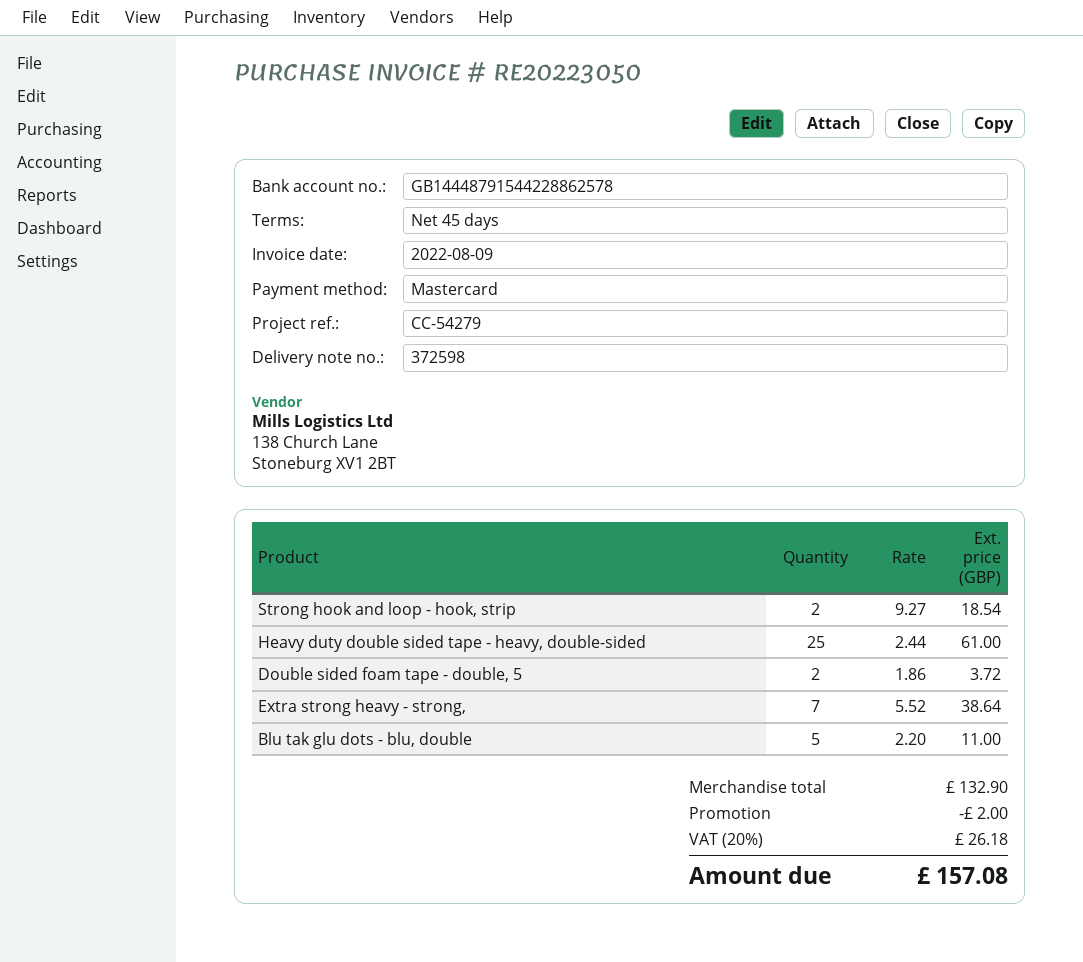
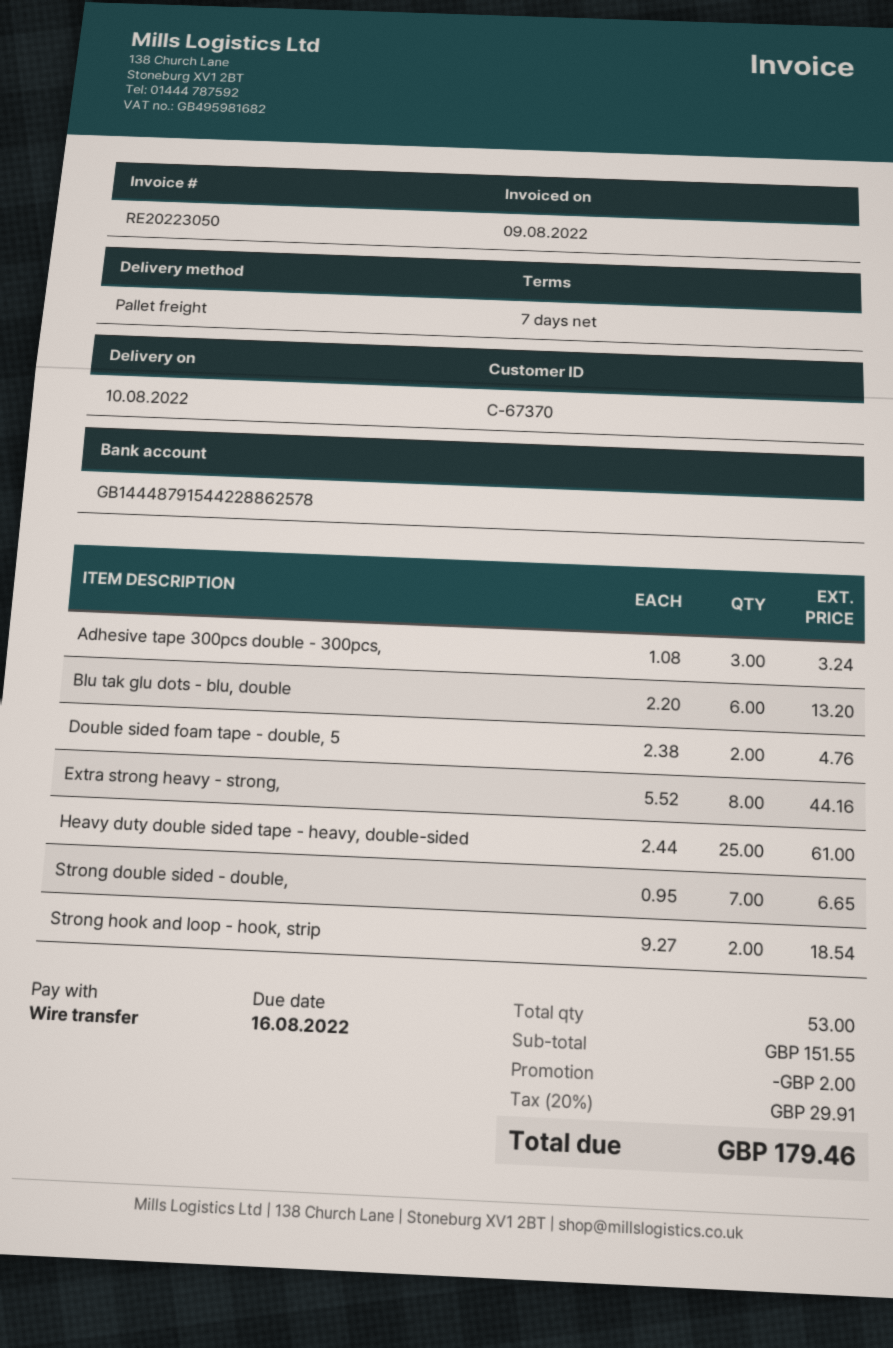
payment terms: 45 days -> 7 days
payment method: Mastercard -> bank transfer
Double sided foam tape - double, 5: 2 x 1.86 = 3.72 -> 2 x 2.38 = 4.76
Extra strong heavy - strong,: 7 x 5.52 = 38.64 -> 8 x 5.52 = 44.16
Blu tak glu dots - blu, double: 5 x 2.20 = 11.00 -> 6 x 2.20 = 13.20
Adhesive tape 300pcs double - 300pcs,: none -> 3 x 1.08 = 3.24
Strong double sided - double,: none -> 7 x 0.95 = 6.65
subtotal: 132.90 -> 151.55
tax: 20% = 26.18 -> 20% = 29.91
total: 157.08 -> 179.46

